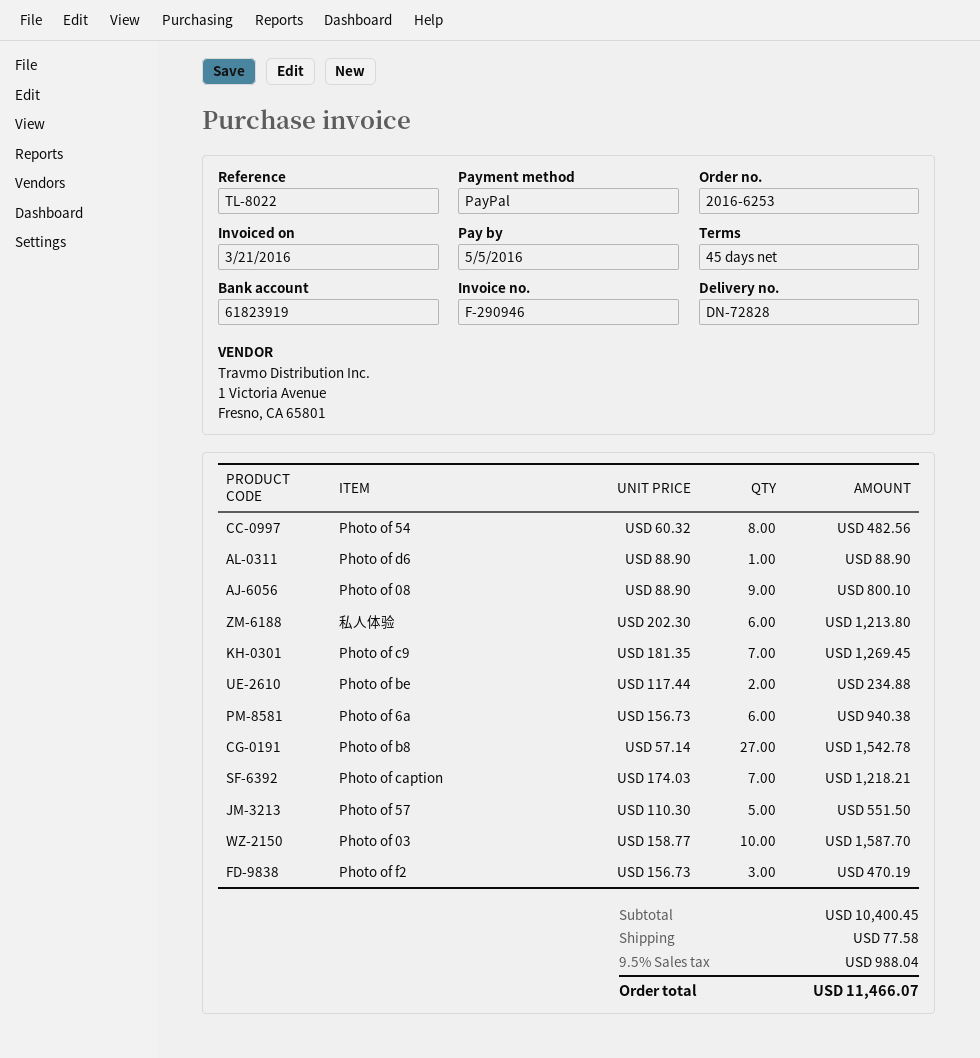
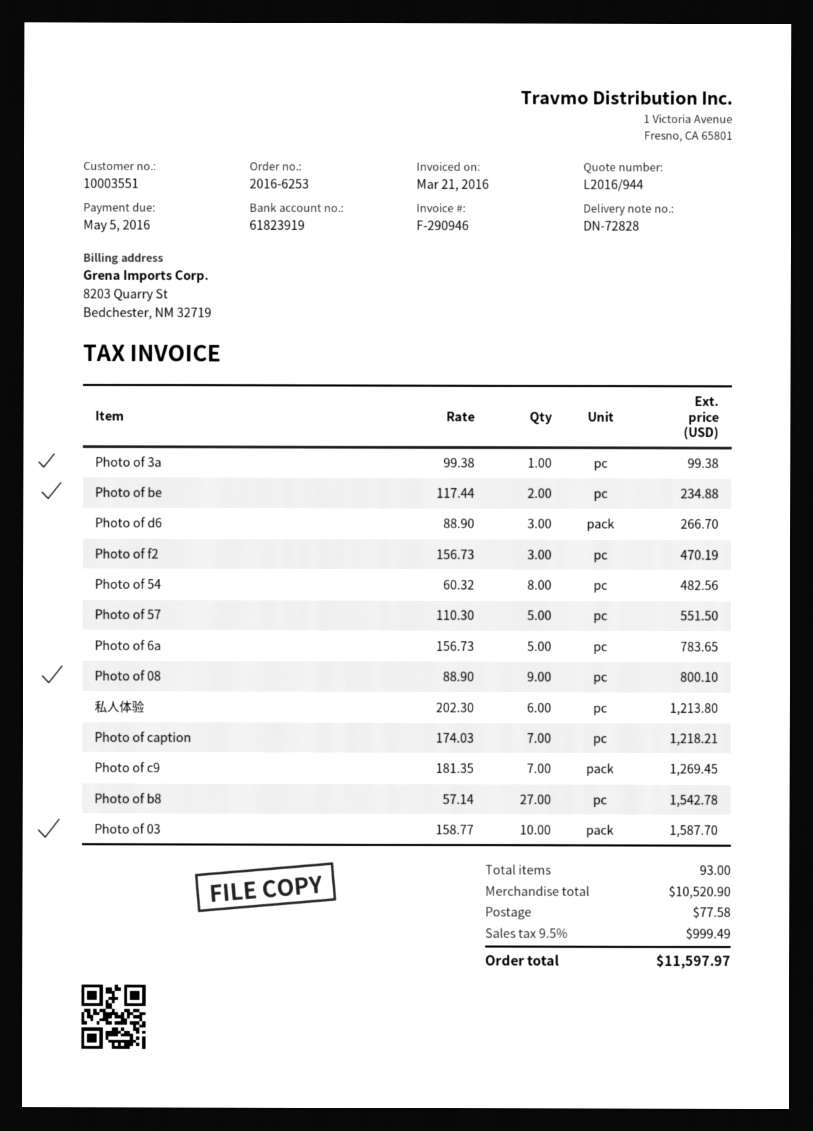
Photo of d6: 1 x 88.90 = 88.90 -> 3 x 88.90 = 266.70
Photo of 6a: 6 x 156.73 = 940.38 -> 5 x 156.73 = 783.65
Photo of 3a: none -> 1 x 99.38 = 99.38
subtotal: 10400.45 -> 10520.90
tax: 9.5% = 988.04 -> 9.5% = 999.49
total: 11466.07 -> 11597.97

